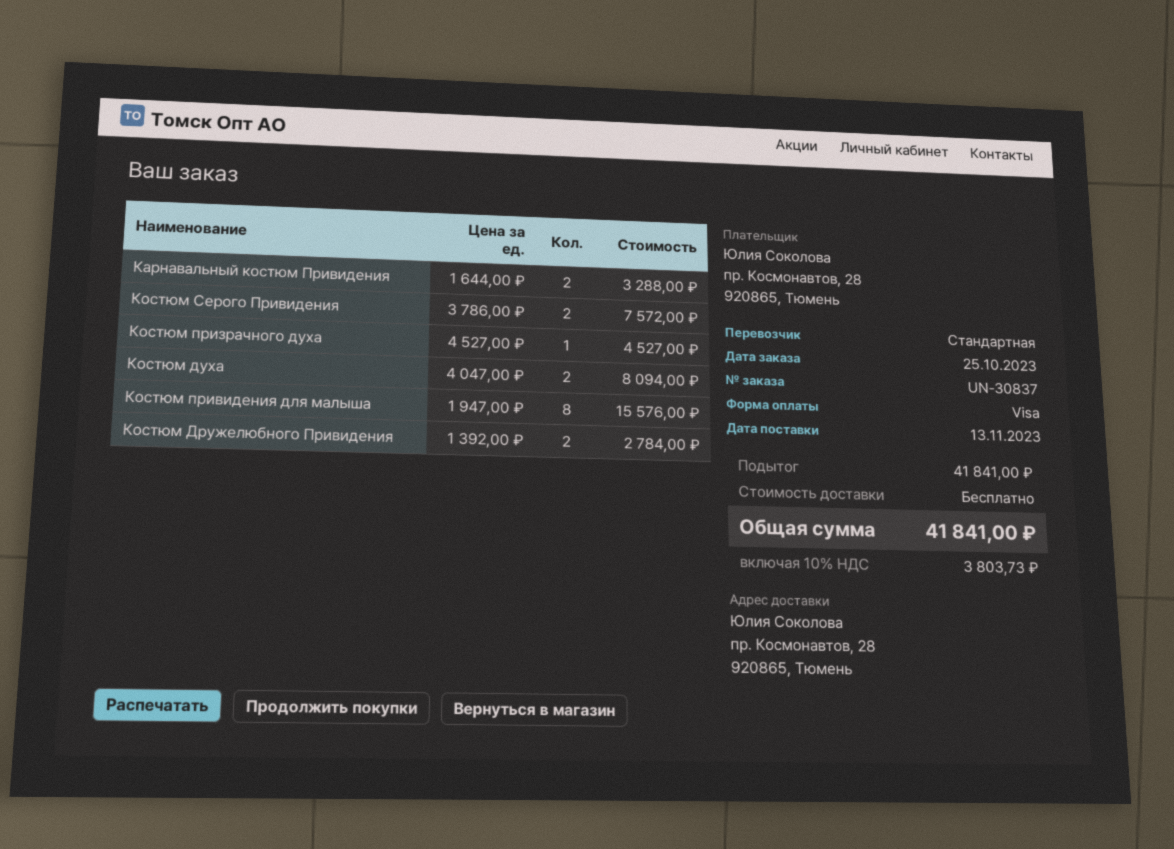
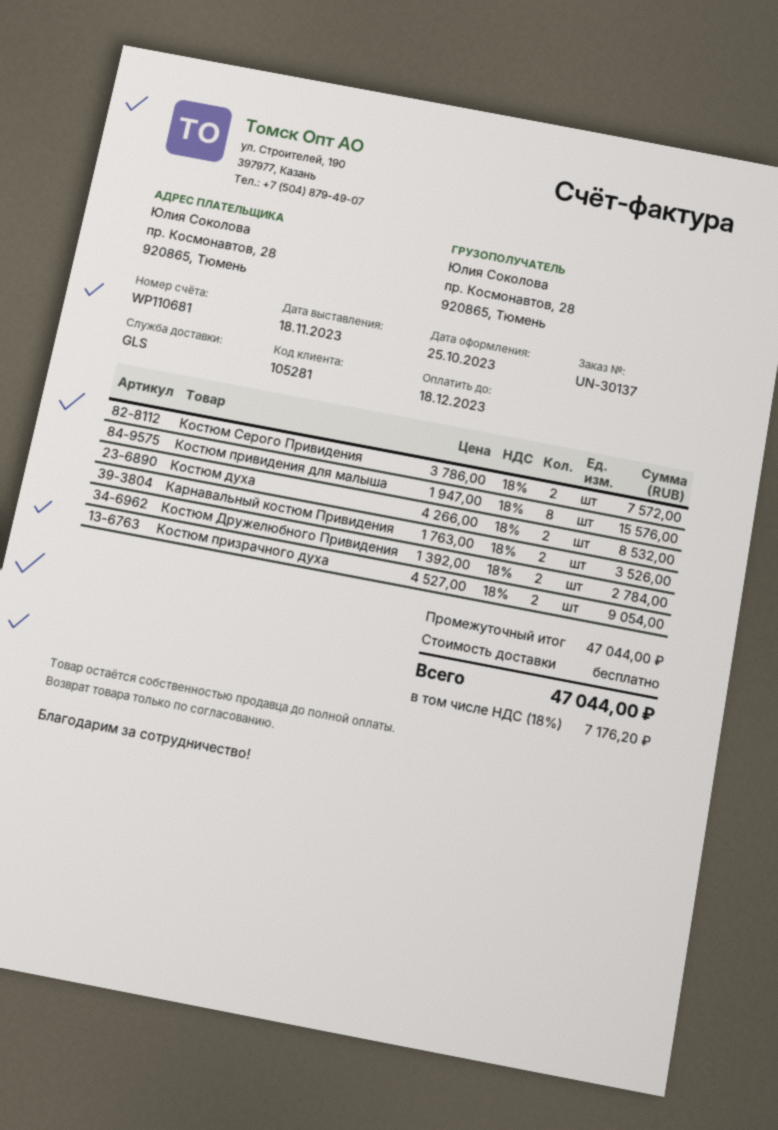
order number: UN-30837 -> UN-30137
shipping method: standard -> GLS
Карнавальный костюм Привидения: 2 x 1644.00 = 3288.00 -> 2 x 1763.00 = 3526.00
Костюм призрачного духа: 1 x 4527.00 = 4527.00 -> 2 x 4527.00 = 9054.00
Костюм духа: 2 x 4047.00 = 8094.00 -> 2 x 4266.00 = 8532.00
subtotal: 41841.00 -> 47044.00
tax: 10% = 3803.73 -> 18% = 7176.20
total: 41841.00 -> 47044.00

